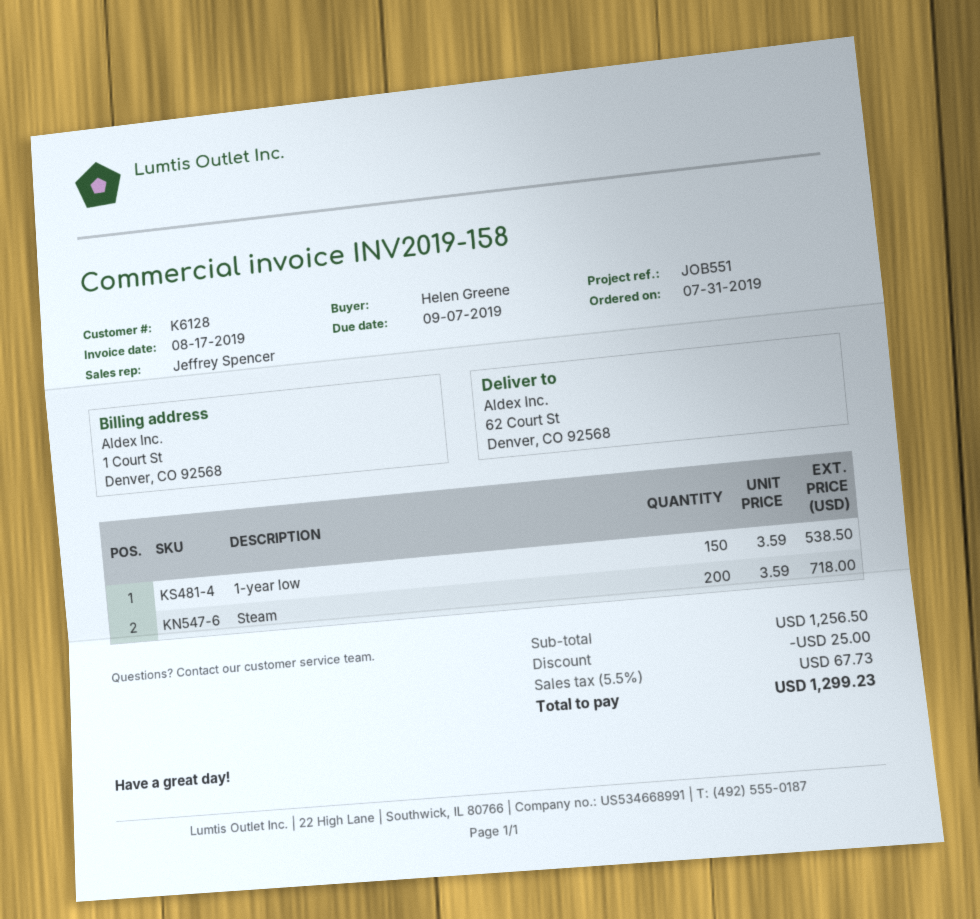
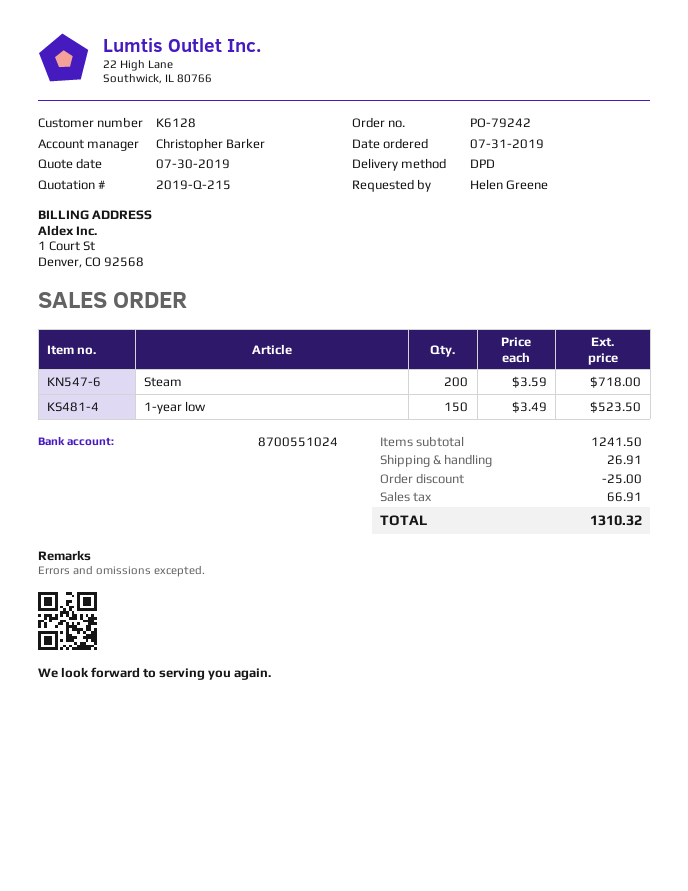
sales rep: Jeffrey Spencer -> Christopher Barker
1-year low: 150 x 3.59 = 538.50 -> 150 x 3.49 = 523.50
subtotal: 1256.50 -> 1241.50
shipping: none -> 26.91
tax: 67.73 -> 66.91
total: 1299.23 -> 1310.32

